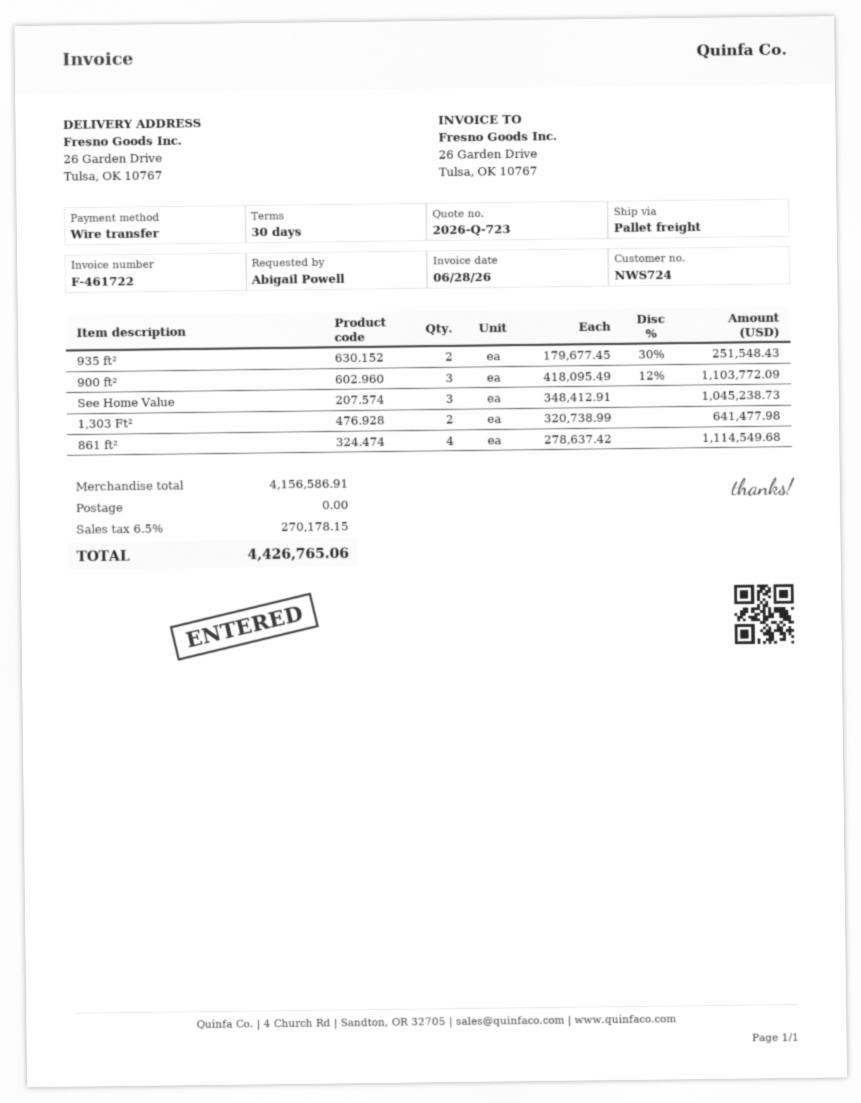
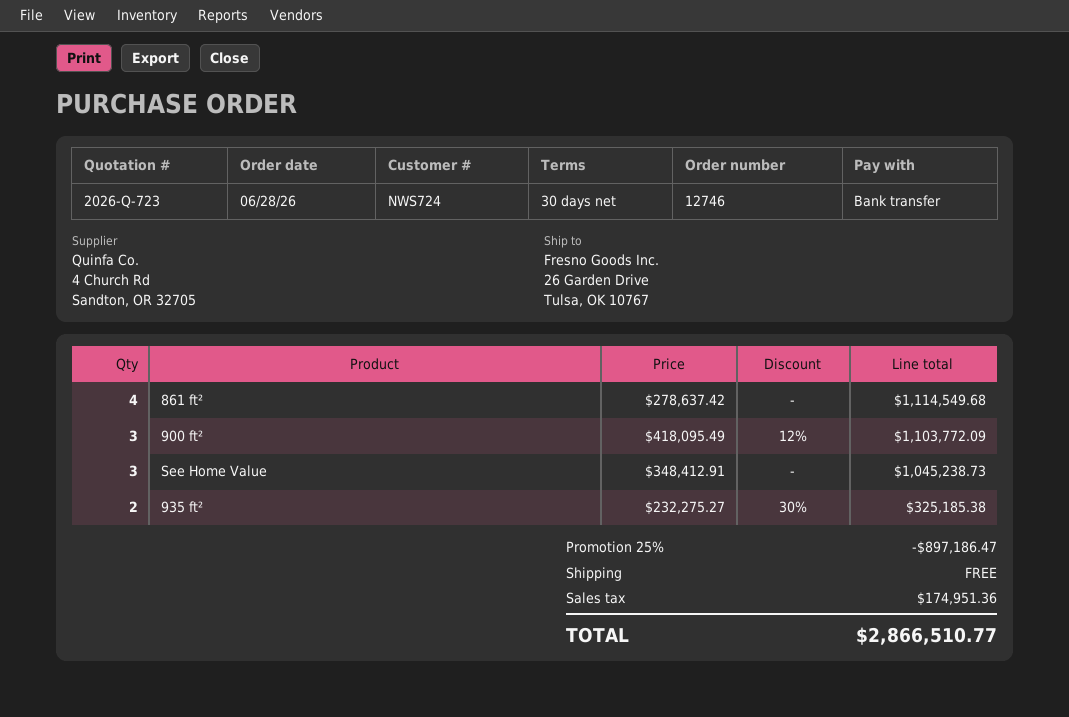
935 ft²: 2 x 179677.45 - 30% = 251548.43 -> 2 x 232275.27 - 30% = 325185.38
1,303 Ft²: 2 x 320738.99 = 641477.98 -> none
discount: none -> 25% = 897186.47
tax: 270178.15 -> 174951.36
total: 4426765.06 -> 2866510.77

